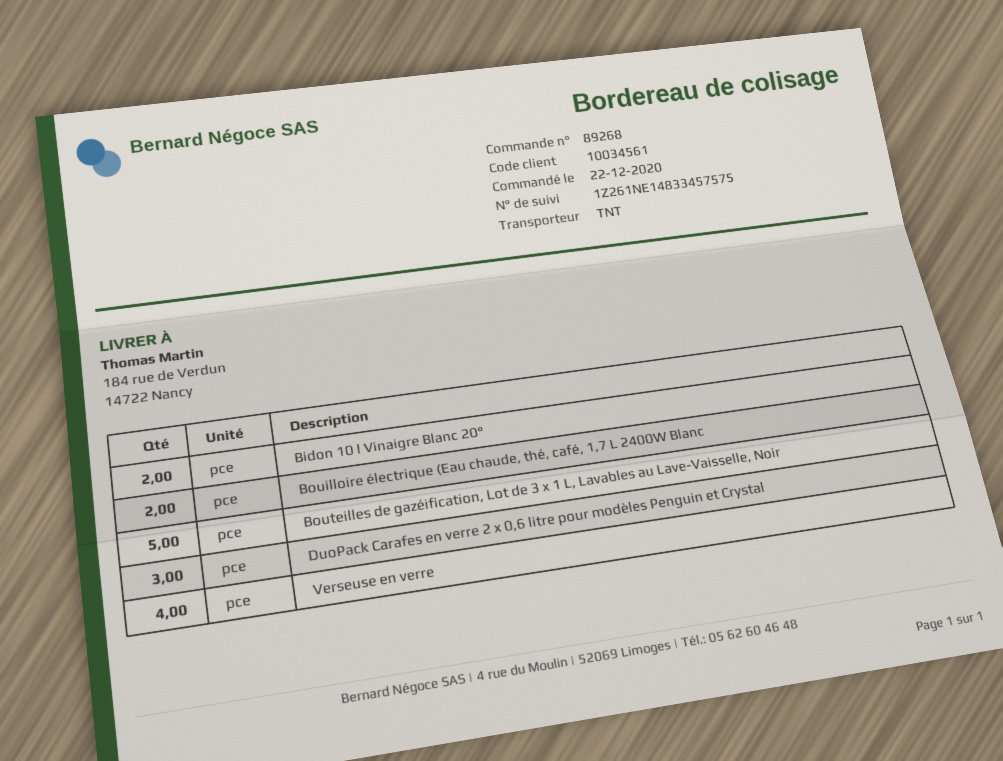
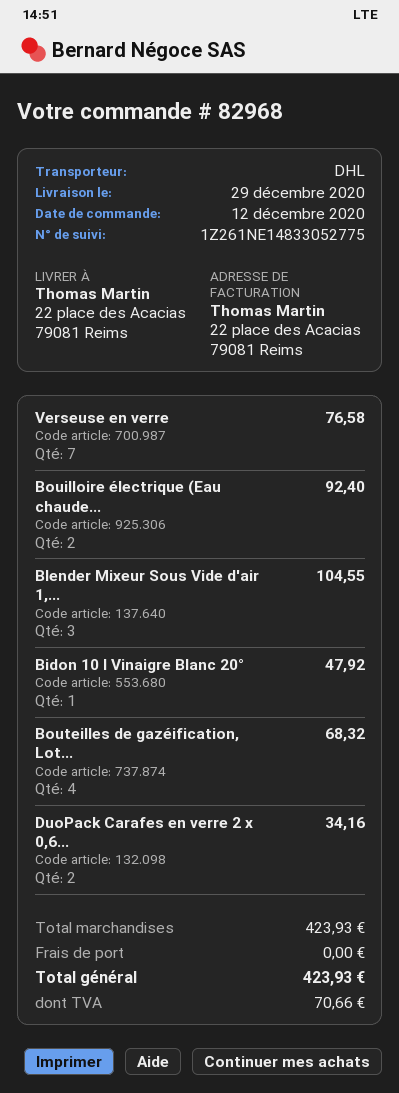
order number: 89268 -> 82968
order date: 2020-12-22 -> 2020-12-12
shipping method: TNT -> DHL
tracking number: 1Z261NE14833457575 -> 1Z261NE14833052775
ship to: 184 rue de Verdun, 14722 Nancy -> 22 place des Acacias, 79081 Reims
Bidon 10 l Vinaigre Blanc 20°: 2 -> 1
Bouteilles de gazéification, Lot de 3 x 1 L, Lavables au Lave-Vaisselle, Noir: 5 -> 4
DuoPack Carafes en verre 2 x 0,6 litre pour modèles Penguin et Crystal: 3 -> 2
Verseuse en verre: 4 -> 7
Blender Mixeur Sous Vide d'air 1,...: none -> 3

